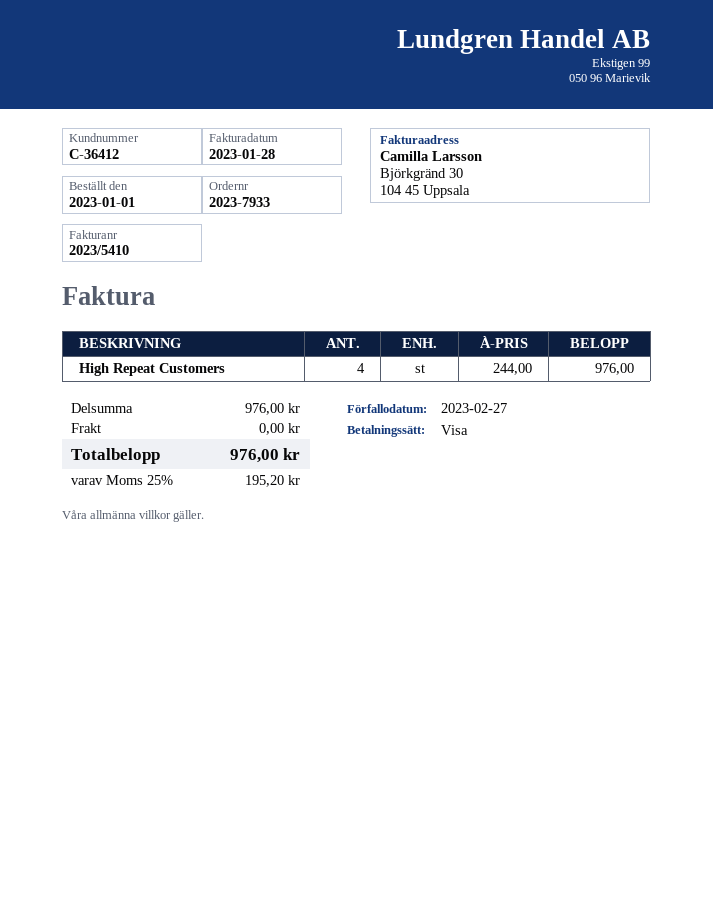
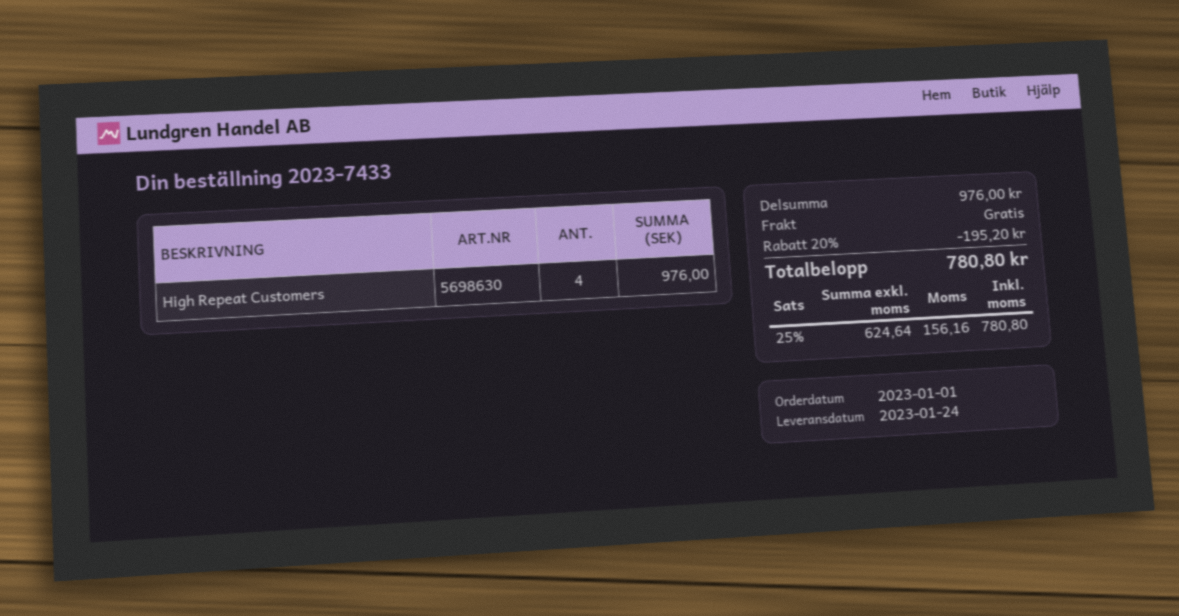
order number: 2023-7933 -> 2023-7433
discount: none -> 20% = 195.20
tax: 25% = 195.20 -> 25% = 156.16
total: 976.00 -> 780.80

